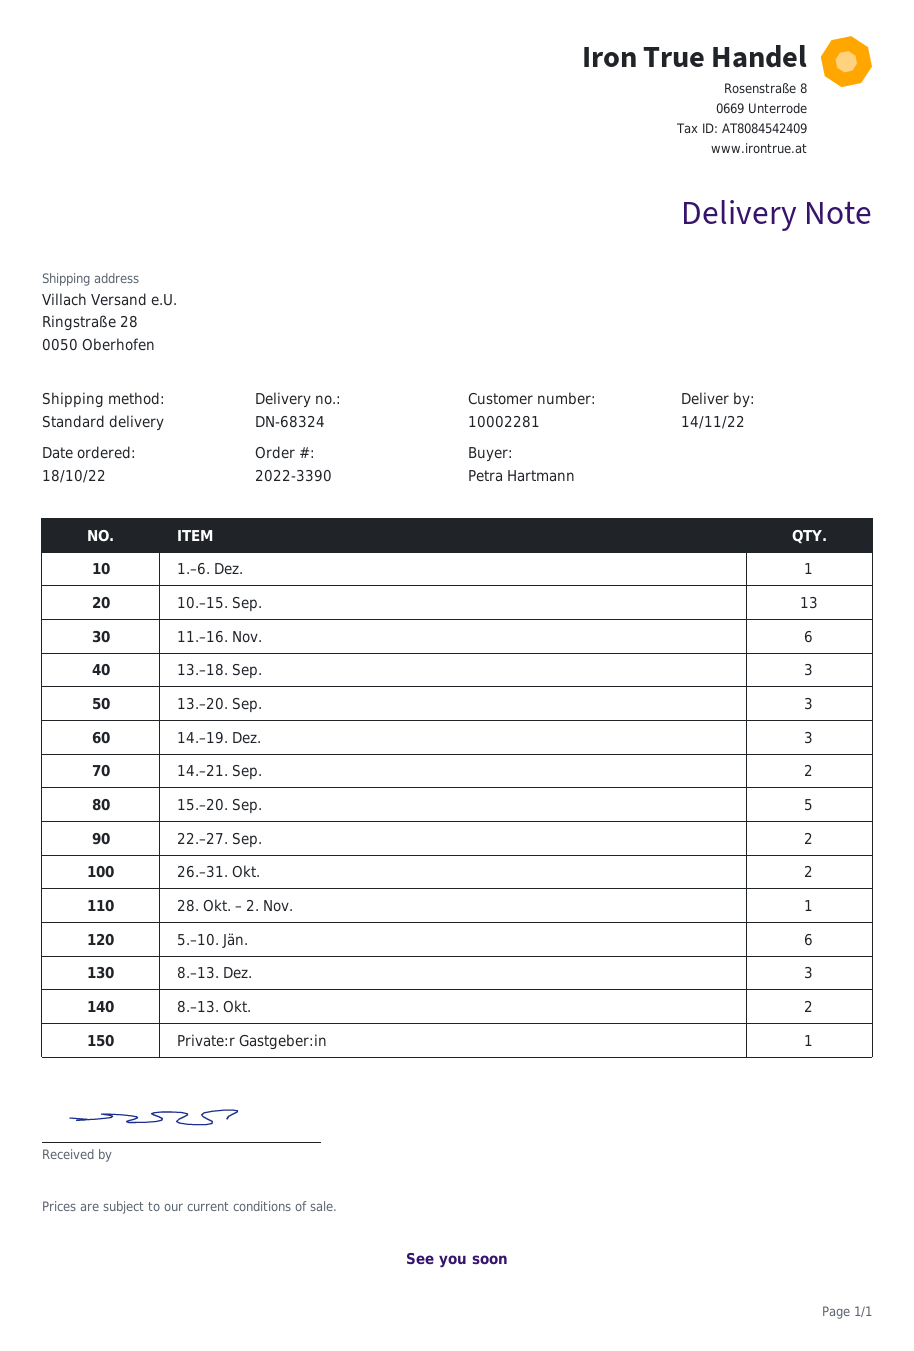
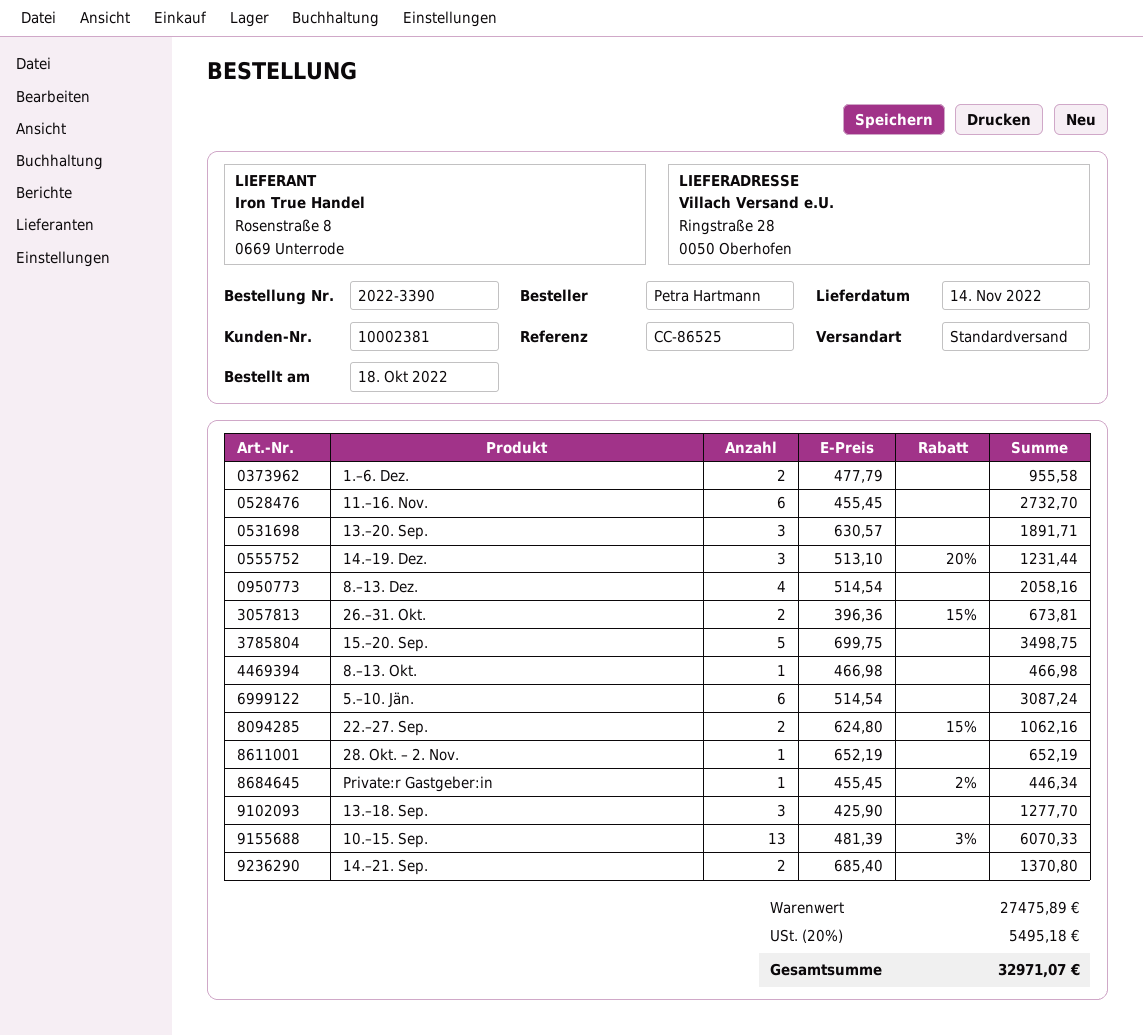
customer number: 10002281 -> 10002381
1.–6. Dez.: 1 -> 2
8.–13. Dez.: 3 -> 4
8.–13. Okt.: 2 -> 1

